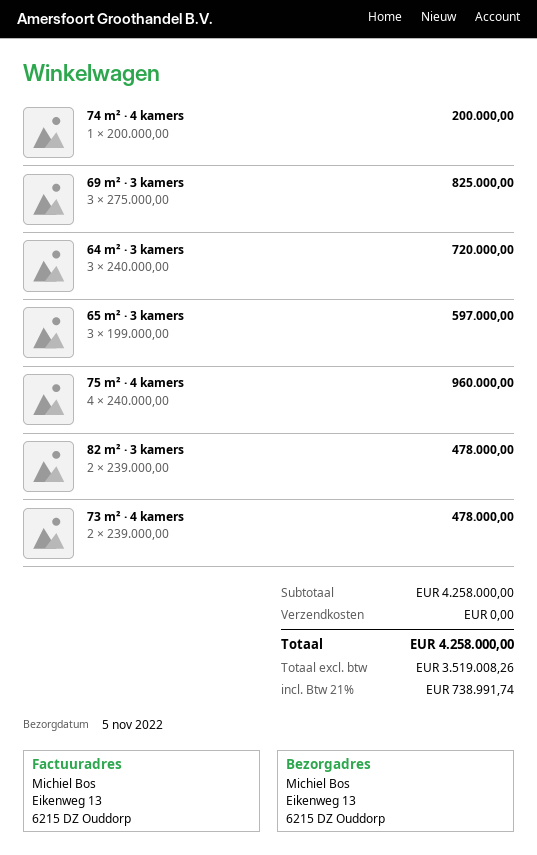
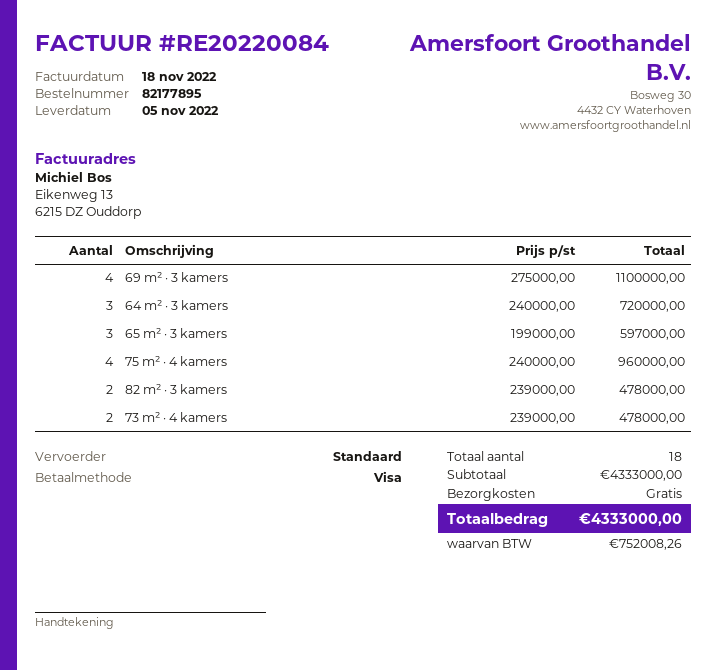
74 m² · 4 kamers: 1 x 200000.00 = 200000.00 -> none
69 m² · 3 kamers: 3 x 275000.00 = 825000.00 -> 4 x 275000.00 = 1100000.00
subtotal: 4258000.00 -> 4333000.00
tax: 738991.74 -> 752008.26
total: 4258000.00 -> 4333000.00

